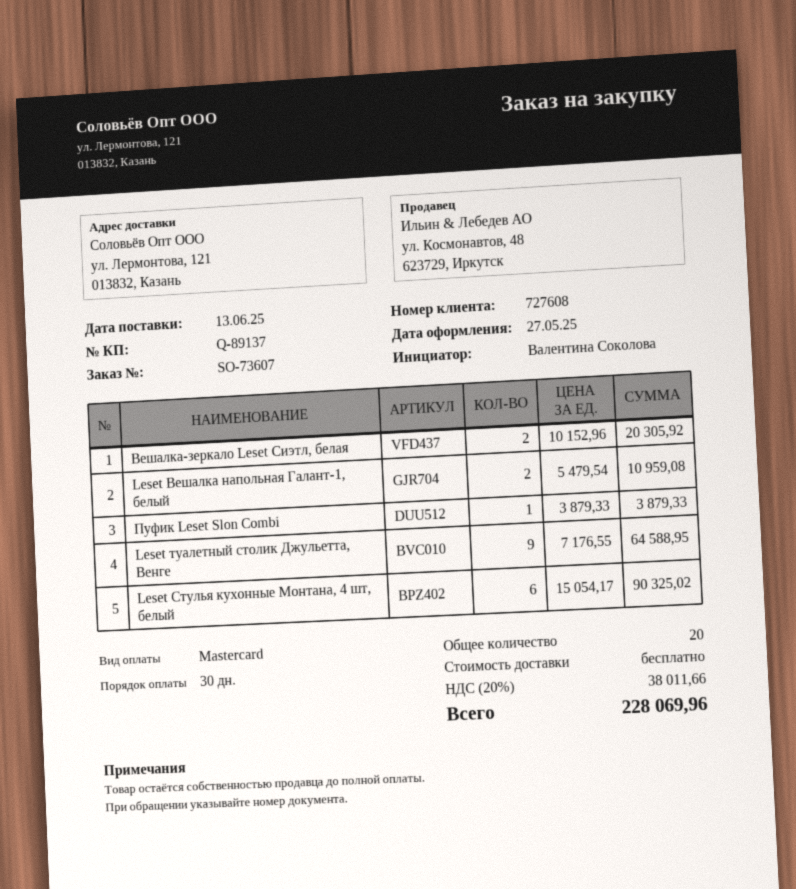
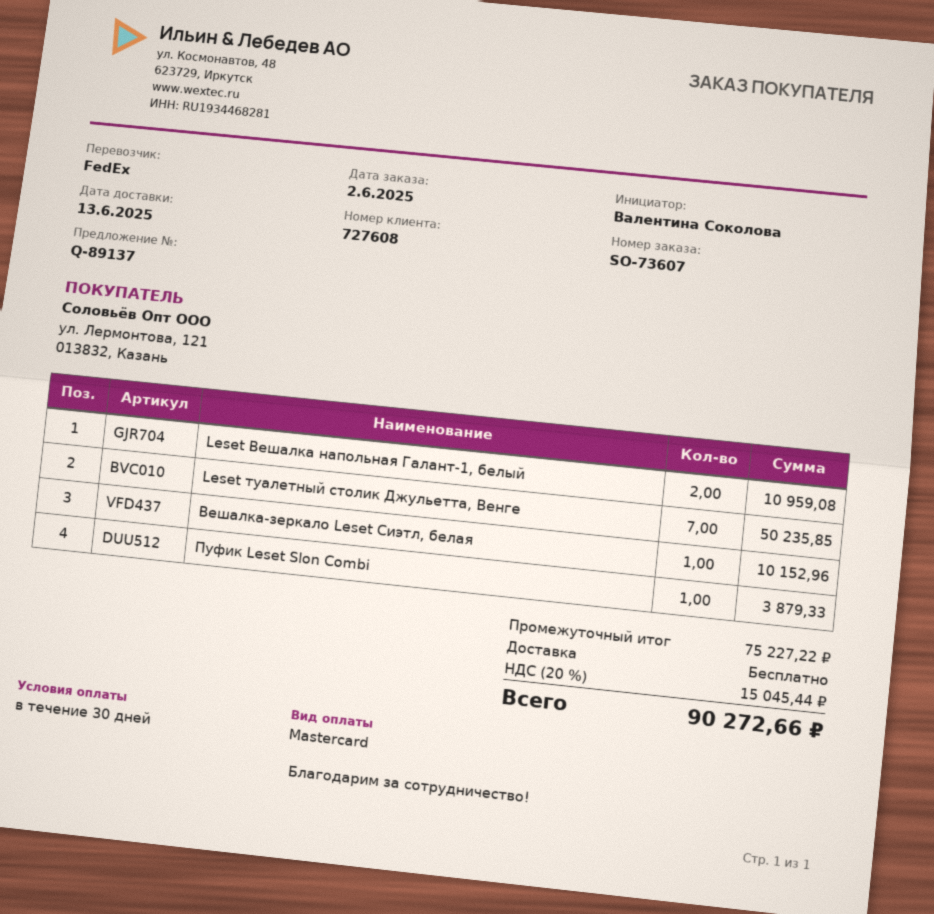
order date: 2025-05-27 -> 2025-06-02
Вешалка-зеркало Leset Сиэтл, белая: 2 for 20305.92 -> 1 for 10152.96
Leset туалетный столик Джульетта, Венге: 9 for 64588.95 -> 7 for 50235.85
Leset Стулья кухонные Монтана, 4 шт, белый: 6 for 90325.02 -> none
tax: 20% = 38011.66 -> 20% = 15045.44
total: 228069.96 -> 90272.66

